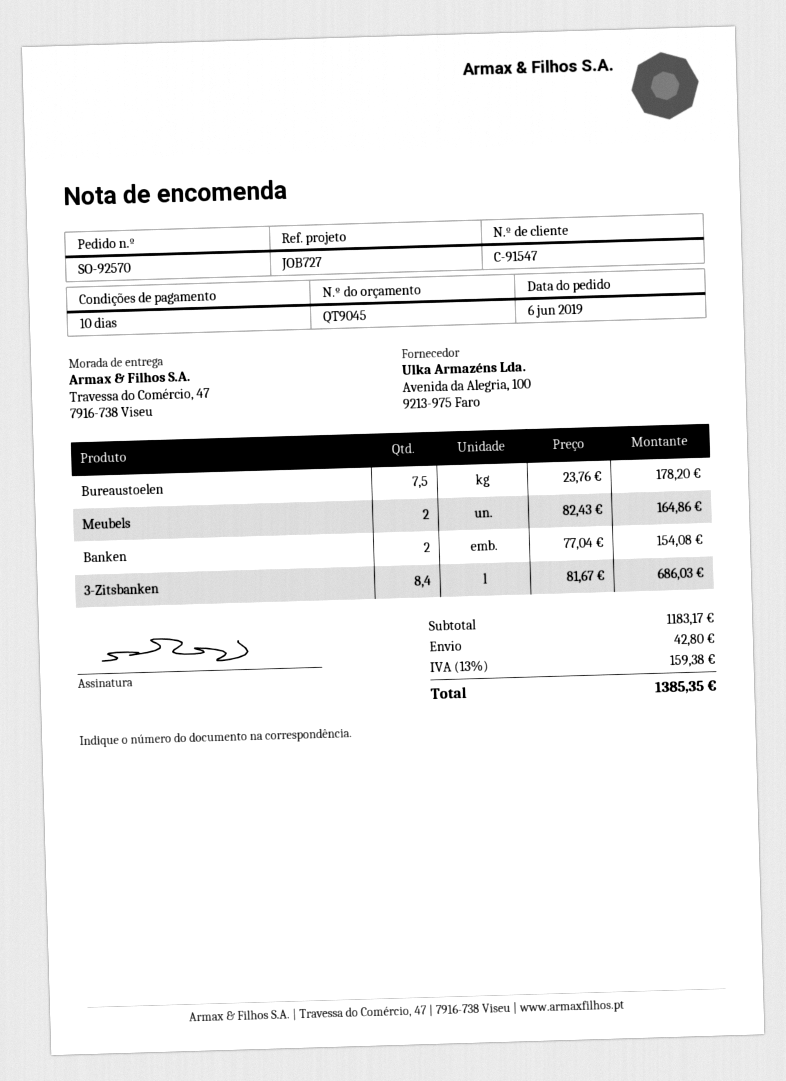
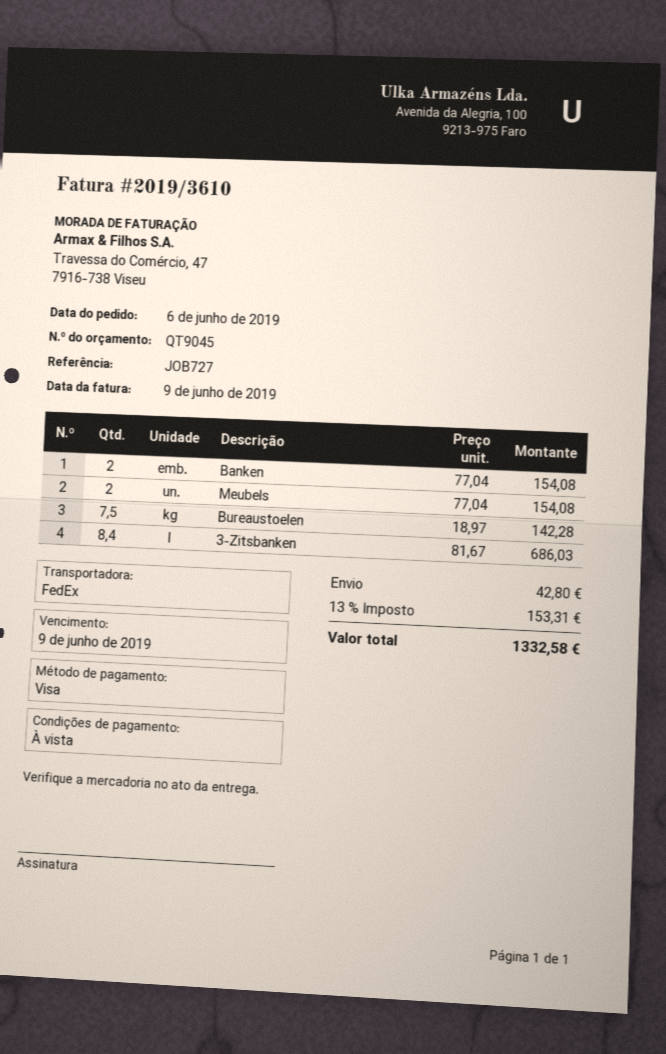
payment terms: 10 days -> on receipt
Bureaustoelen: 7.5 x 23.76 = 178.20 -> 7.5 x 18.97 = 142.28
Meubels: 2 x 82.43 = 164.86 -> 2 x 77.04 = 154.08
tax: 13% = 159.38 -> 13% = 153.31
total: 1385.35 -> 1332.58

